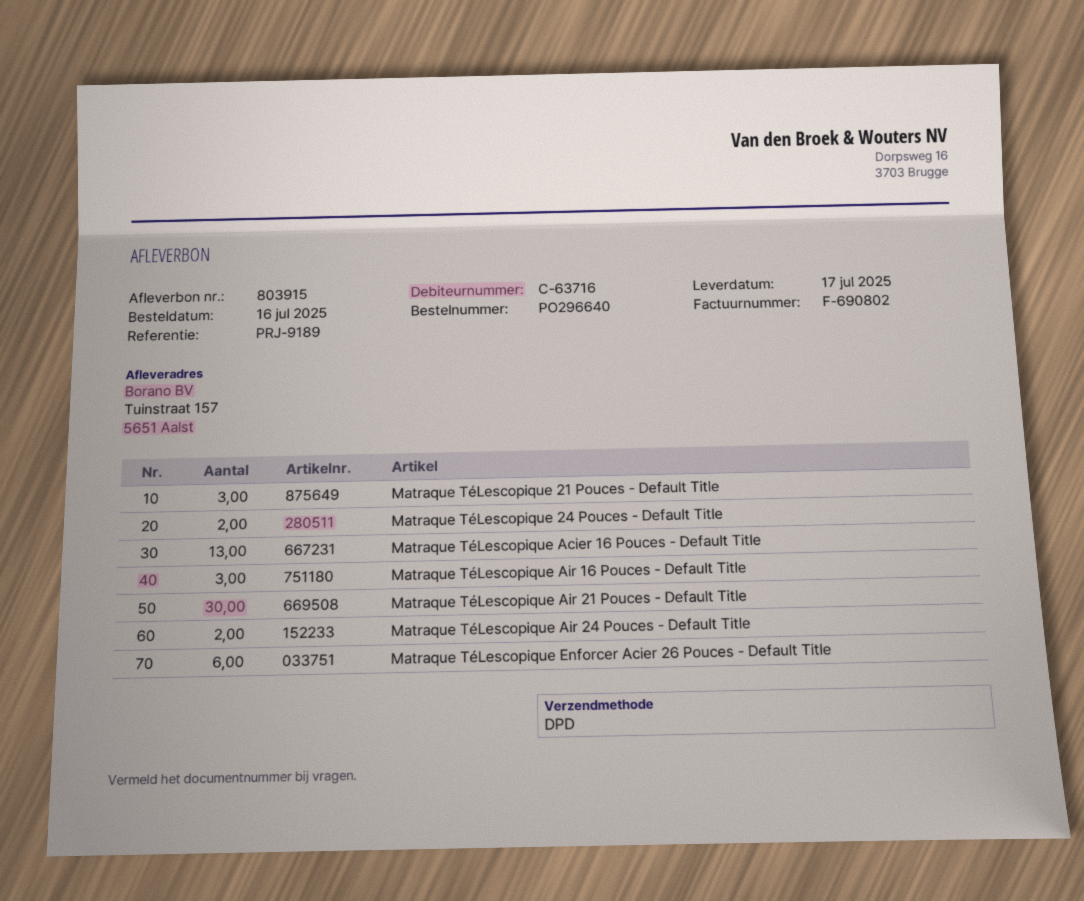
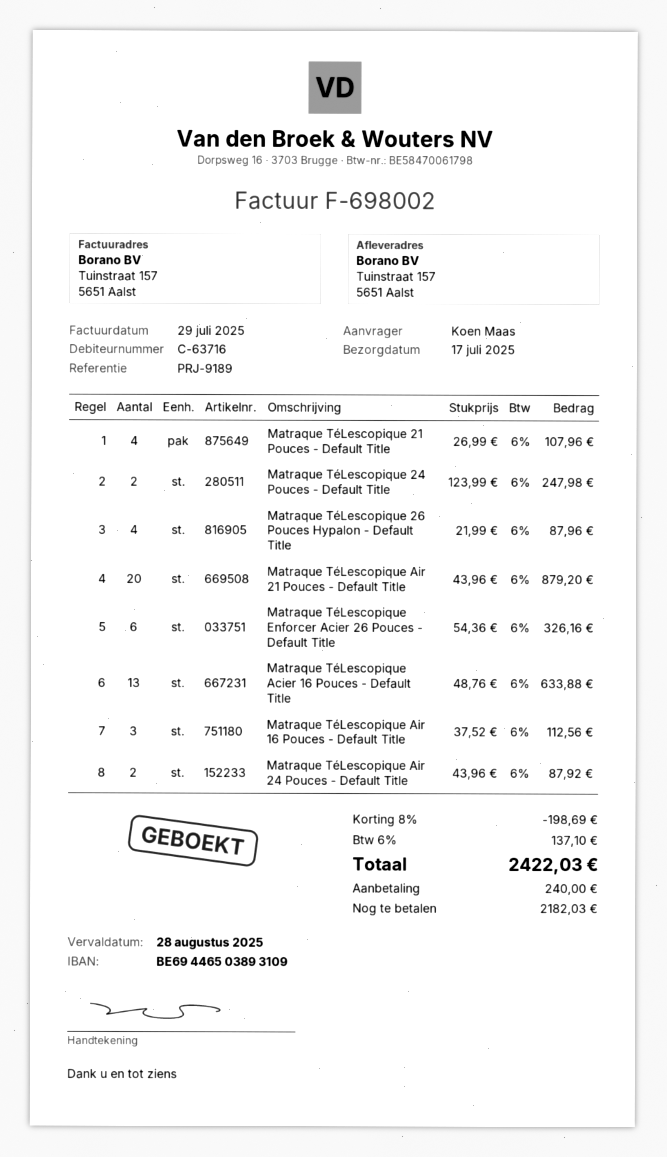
invoice number: F-690802 -> F-698002
Matraque TéLescopique 21 Pouces - Default Title: 3 -> 4
Matraque TéLescopique Air 21 Pouces - Default Title: 30 -> 20
Matraque TéLescopique 26 Pouces Hypalon - Default Title: none -> 4

